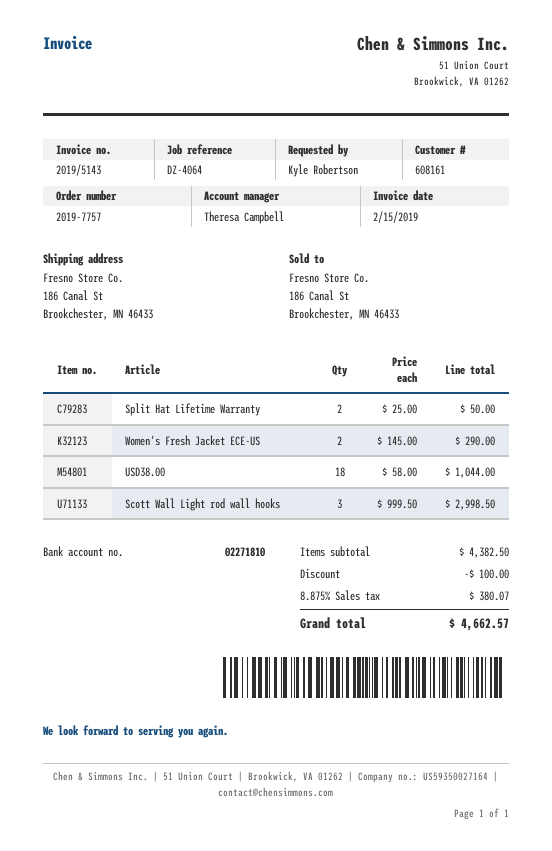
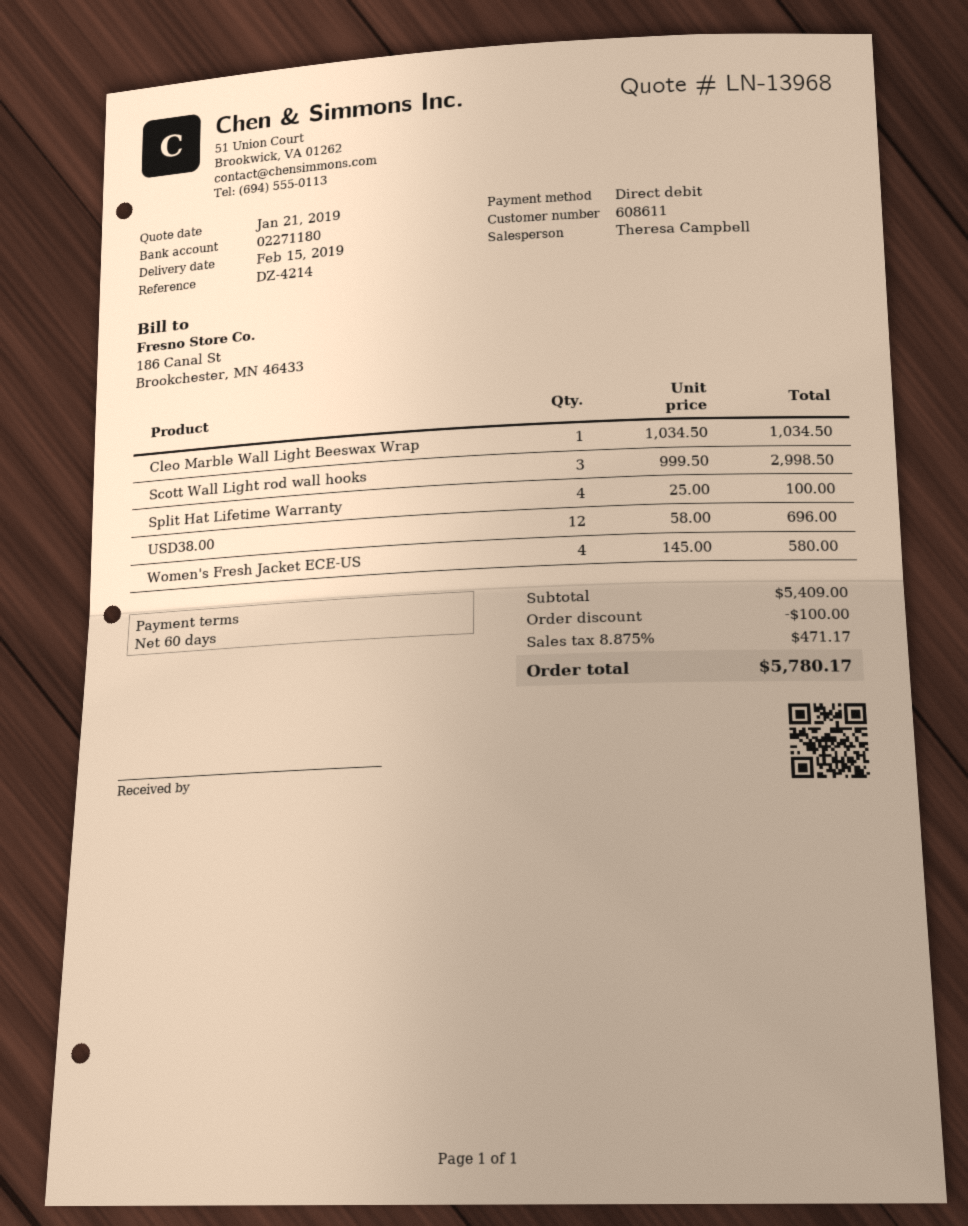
customer number: 608161 -> 608611
reference: DZ-4064 -> DZ-4214
bank account: 02271810 -> 02271180
Split Hat Lifetime Warranty: 2 x 25.00 = 50.00 -> 4 x 25.00 = 100.00
Women's Fresh Jacket ECE-US: 2 x 145.00 = 290.00 -> 4 x 145.00 = 580.00
USD38.00: 18 x 58.00 = 1044.00 -> 12 x 58.00 = 696.00
Cleo Marble Wall Light Beeswax Wrap: none -> 1 x 1034.50 = 1034.50
subtotal: 4382.50 -> 5409.00
tax: 8.875% = 380.07 -> 8.875% = 471.17
total: 4662.57 -> 5780.17

